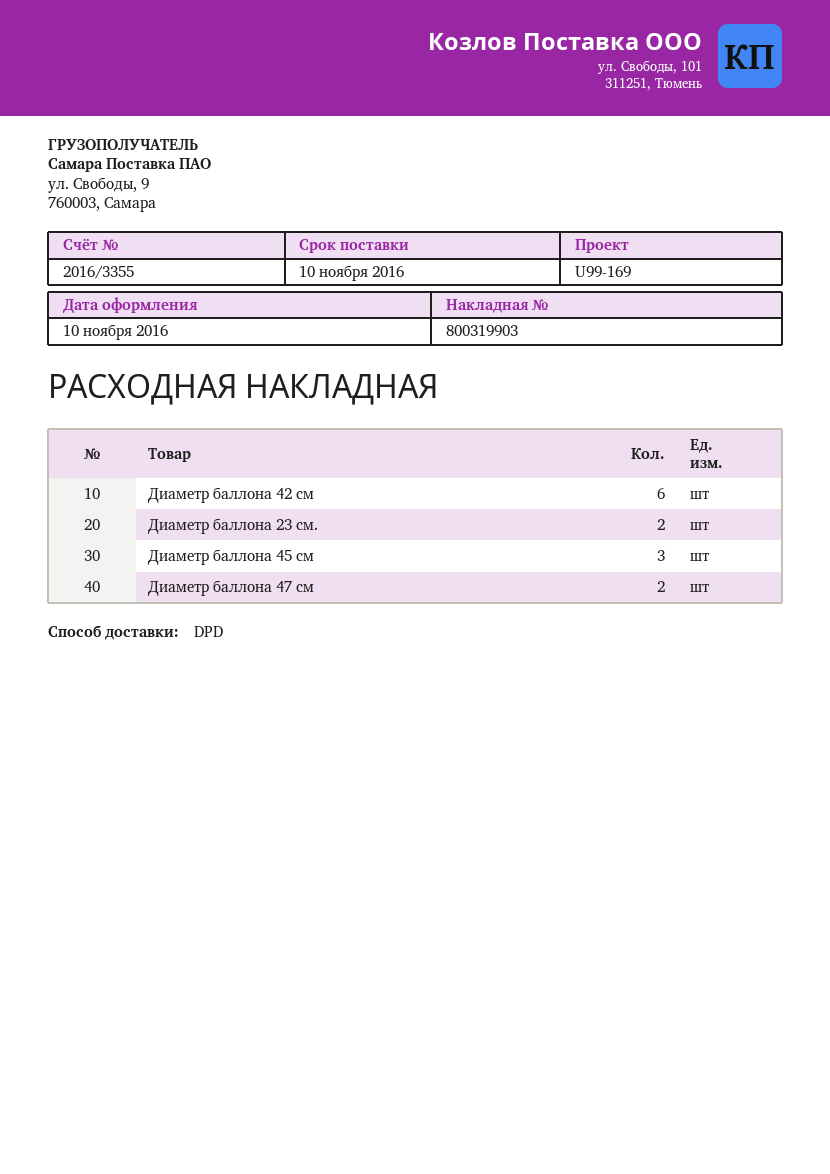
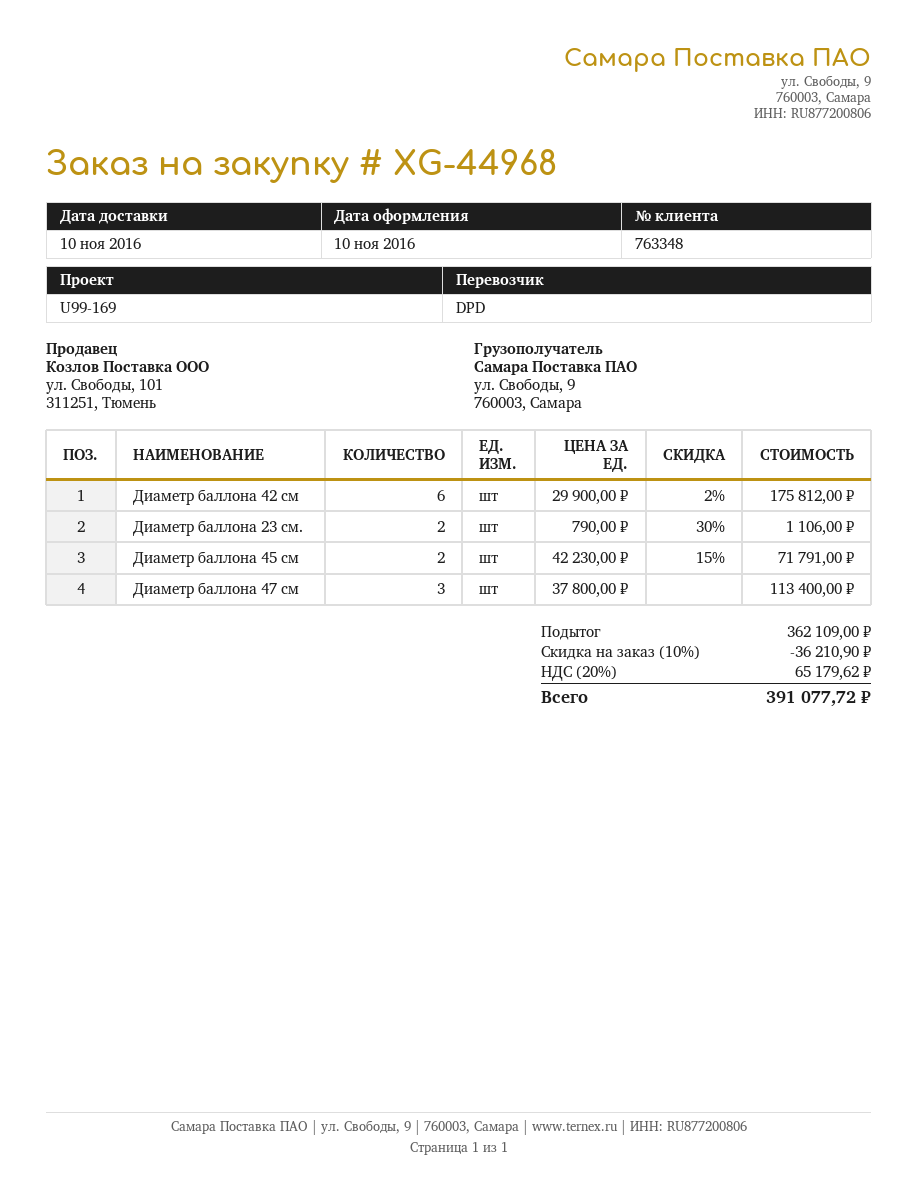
Диаметр баллона 45 см: 3 -> 2
Диаметр баллона 47 см: 2 -> 3

